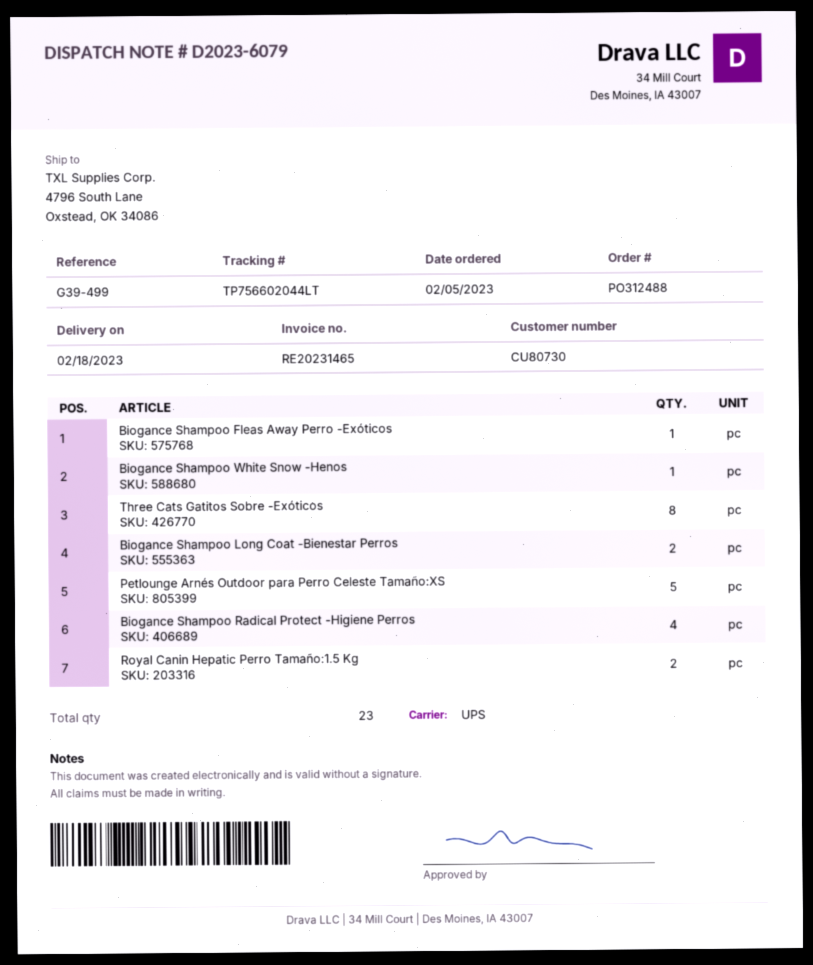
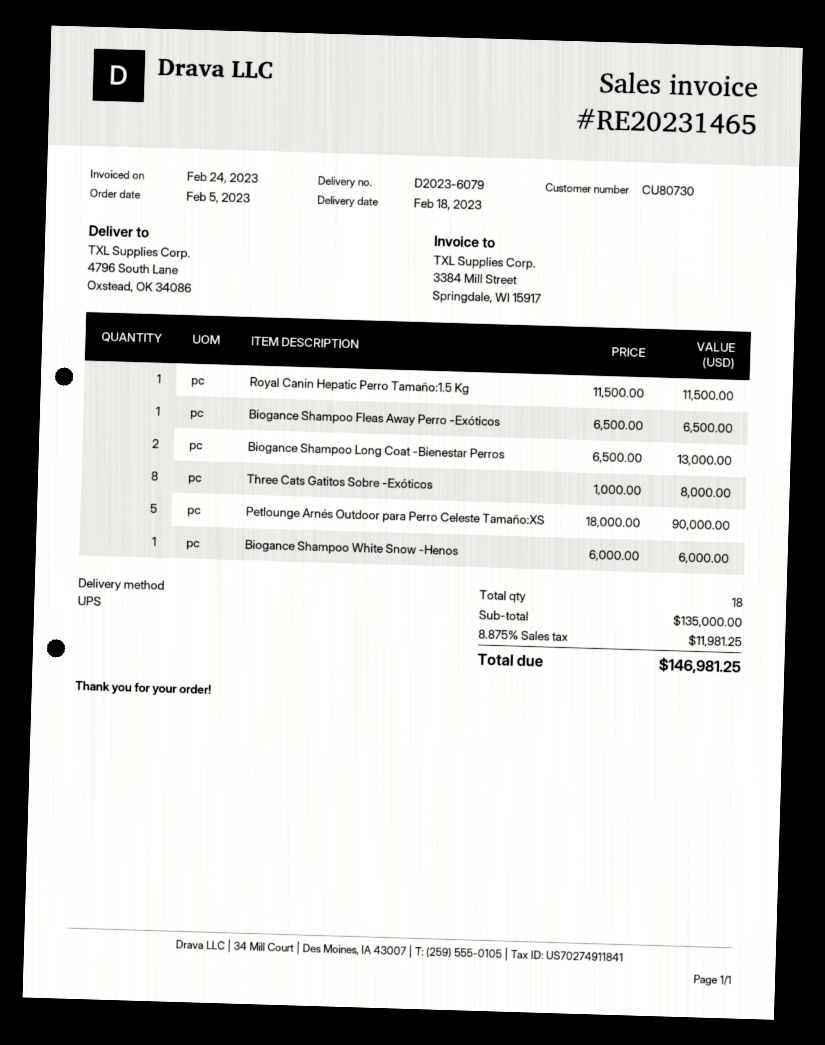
Biogance Shampoo Radical Protect -Higiene Perros: 4 -> none
Royal Canin Hepatic Perro Tamaño:1.5 Kg: 2 -> 1
total quantity: 23 -> 18

